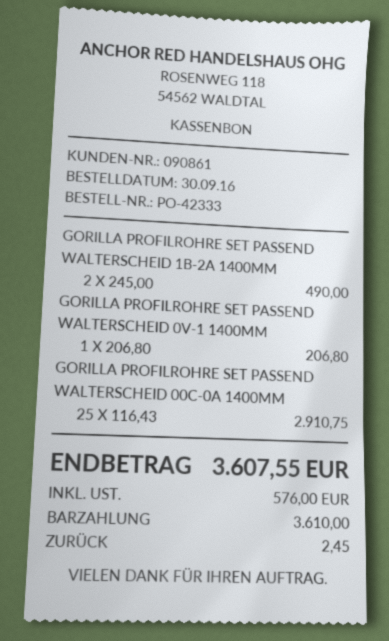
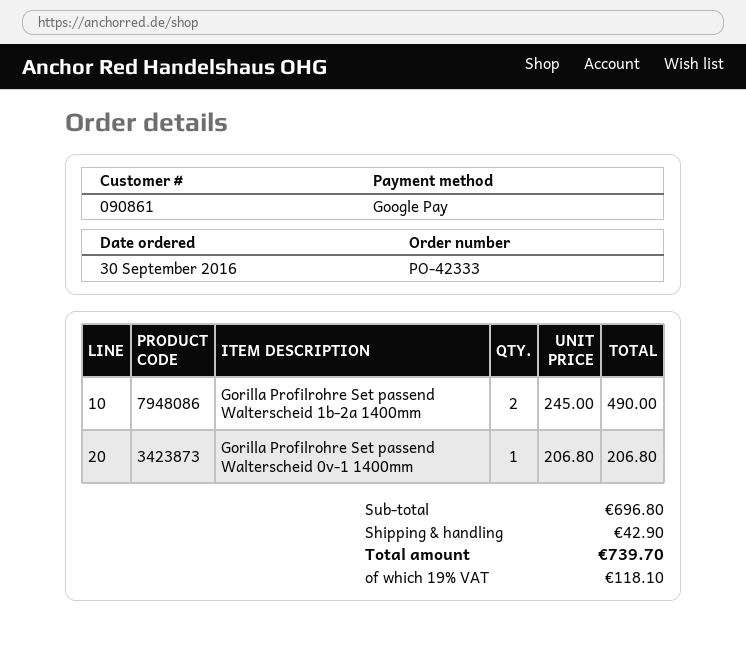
payment method: cash -> Google Pay
GORILLA PROFILROHRE SET PASSEND WALTERSCHEID 00C-0A 1400MM: 25 x 116.43 = 2910.75 -> none
shipping: none -> 42.90
tax: 576.00 -> 118.10
total: 3607.55 -> 739.70

